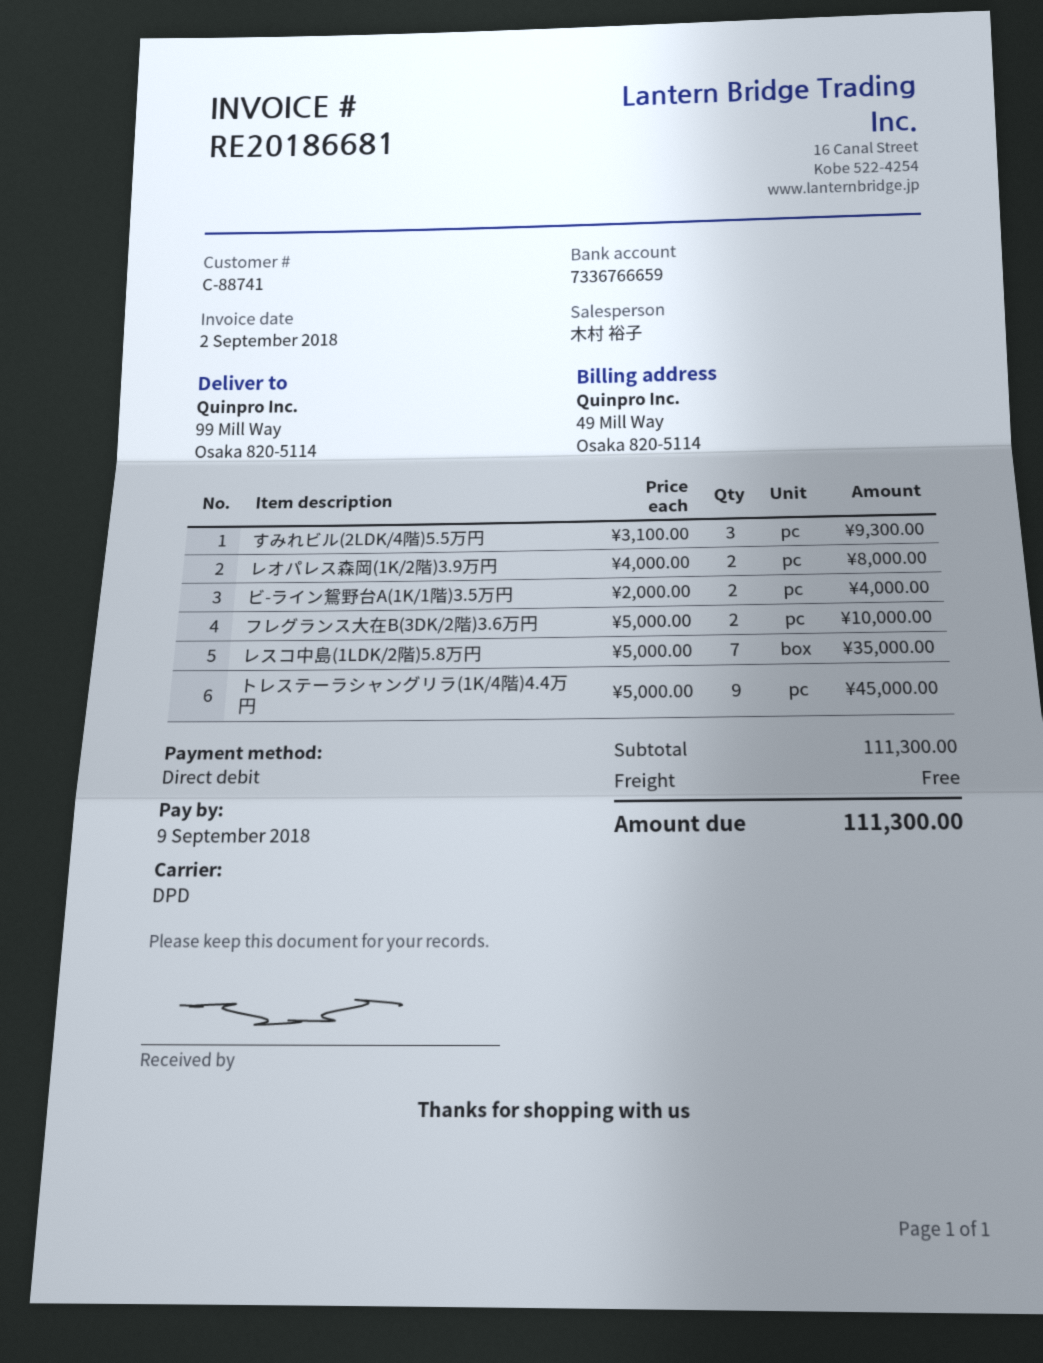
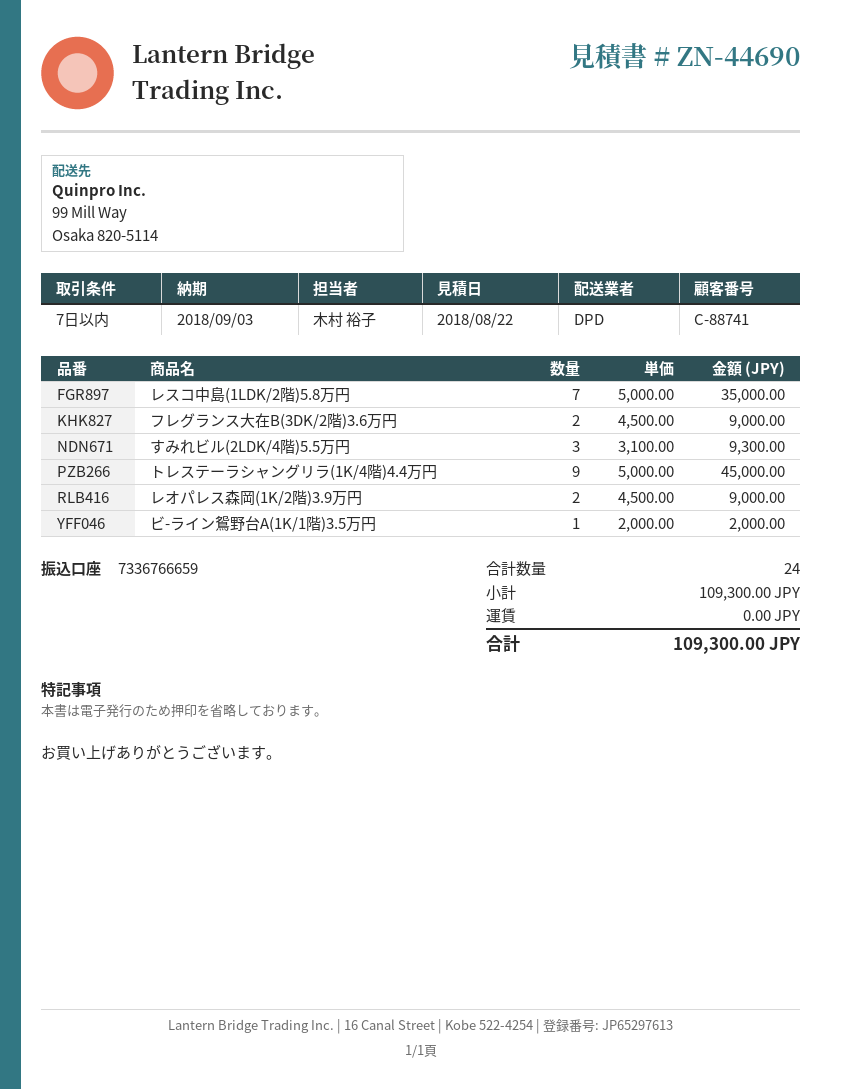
レオパレス森岡(1K/2階)3.9万円: 2 x 4000.00 = 8000.00 -> 2 x 4500.00 = 9000.00
ビ-ライン鴛野台A(1K/1階)3.5万円: 2 x 2000.00 = 4000.00 -> 1 x 2000.00 = 2000.00
フレグランス大在B(3DK/2階)3.6万円: 2 x 5000.00 = 10000.00 -> 2 x 4500.00 = 9000.00
subtotal: 111300.00 -> 109300.00
total: 111300.00 -> 109300.00

